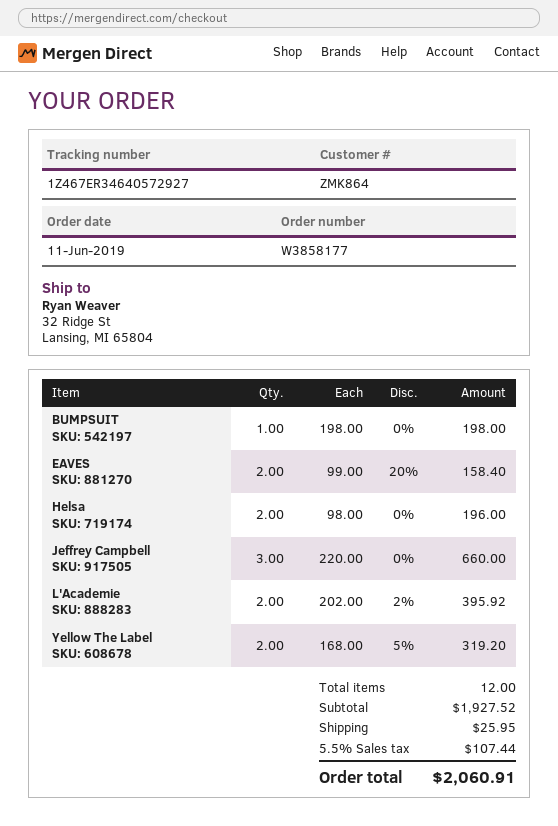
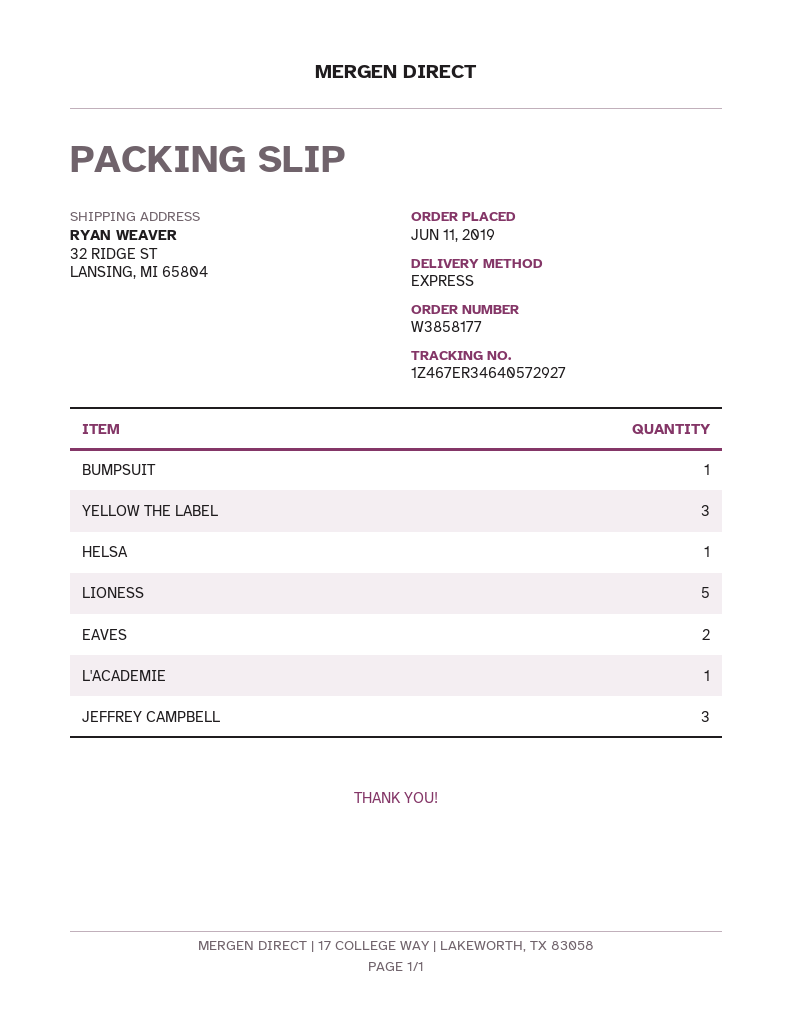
Helsa: 2 -> 1
L'Academie: 2 -> 1
Yellow The Label: 2 -> 3
LIONESS: none -> 5

